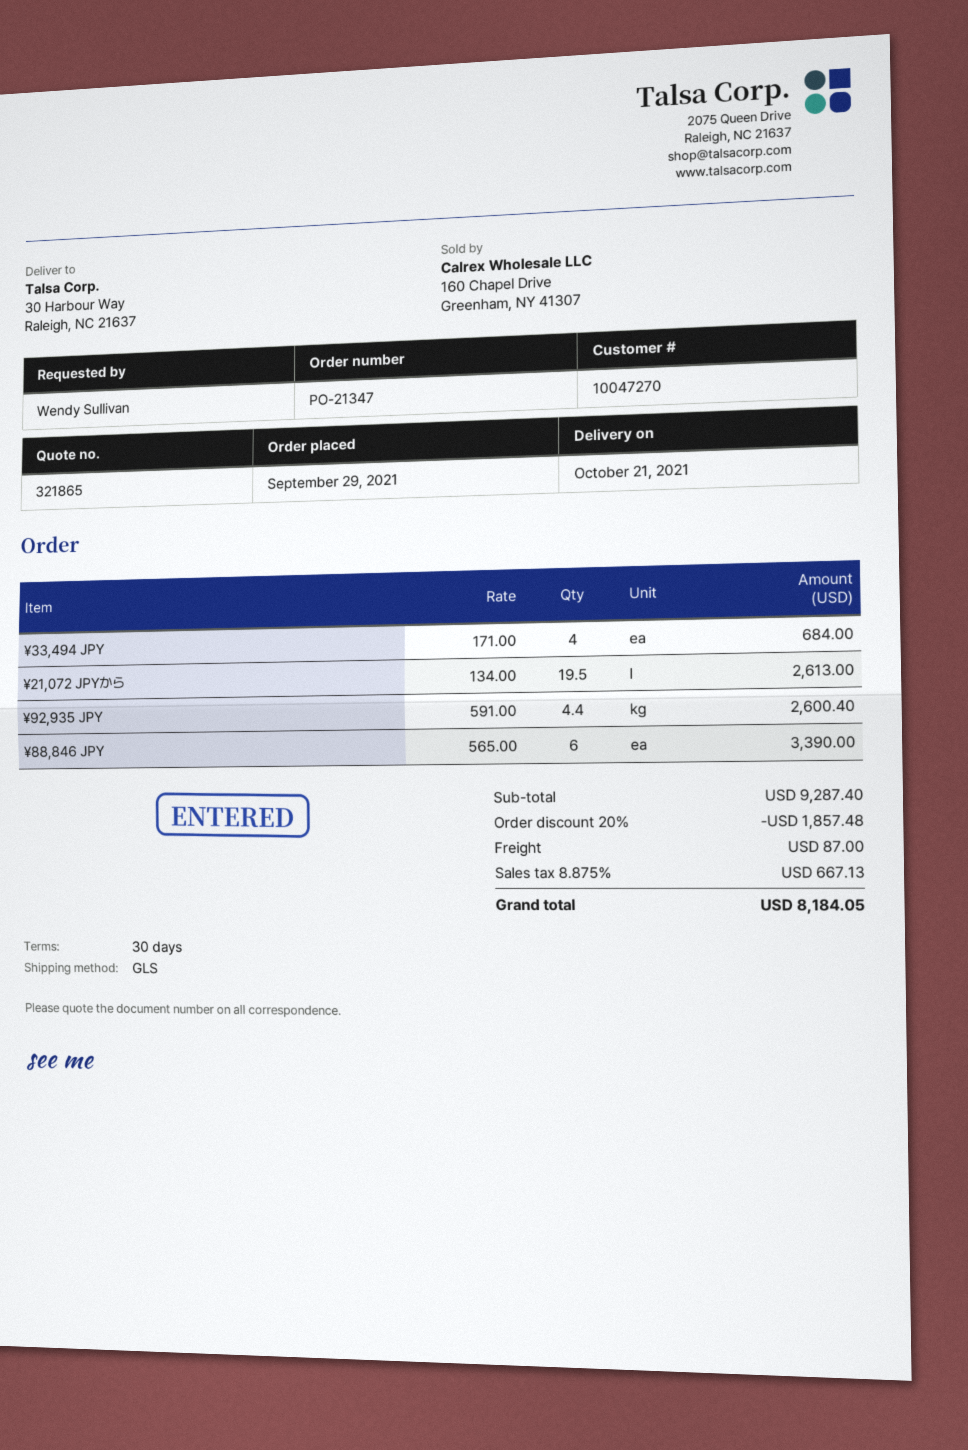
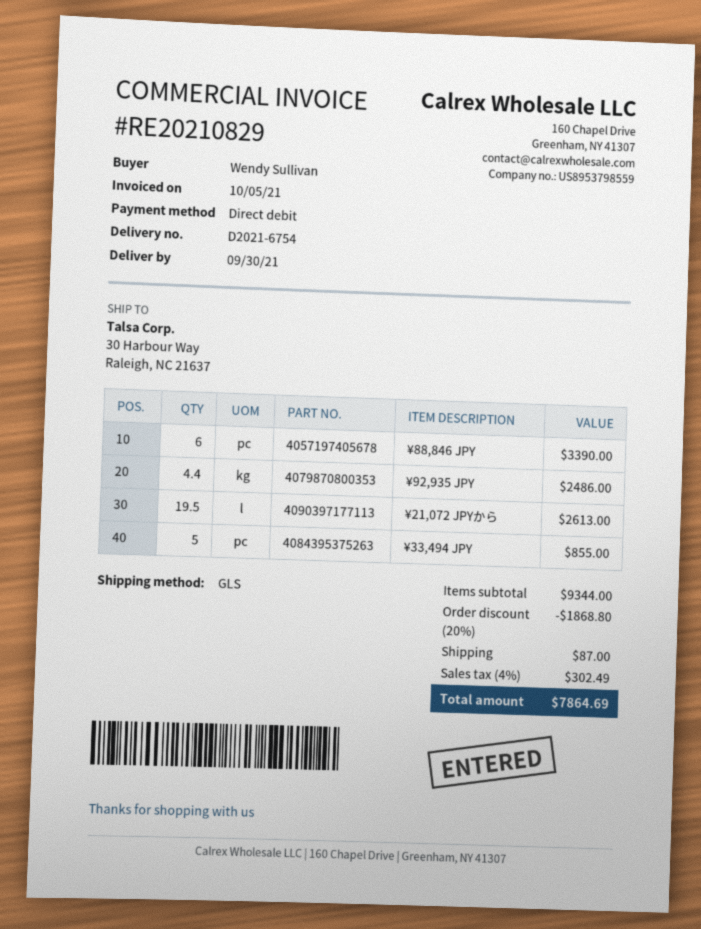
delivery date: 2021-10-21 -> 2021-09-30
¥33,494 JPY: 4 for 684.00 -> 5 for 855.00
¥92,935 JPY: 4.4 for 2600.40 -> 4.4 for 2486.00
subtotal: 9287.40 -> 9344.00
discount: 20% = 1857.48 -> 20% = 1868.80
tax: 8.875% = 667.13 -> 4% = 302.49
total: 8184.05 -> 7864.69

